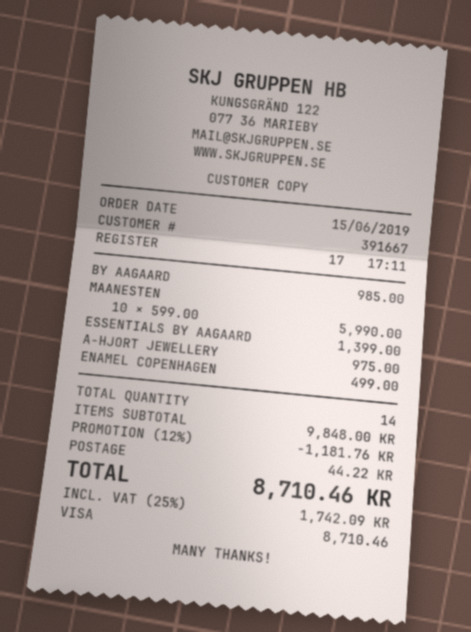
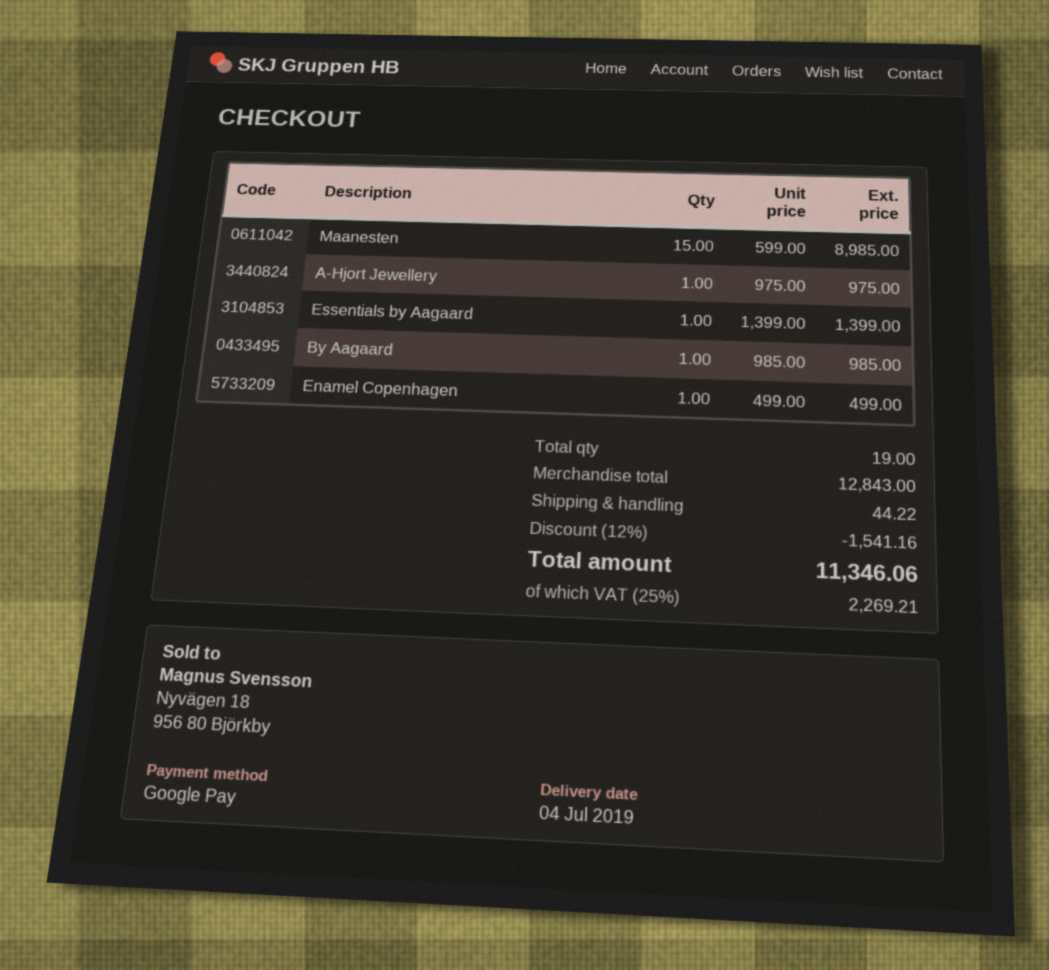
payment method: Visa -> Google Pay
MAANESTEN: 10 x 599.00 = 5990.00 -> 15 x 599.00 = 8985.00
total quantity: 14 -> 19
subtotal: 9848.00 -> 12843.00
discount: 12% = 1181.76 -> 12% = 1541.16
tax: 25% = 1742.09 -> 25% = 2269.21
total: 8710.46 -> 11346.06

